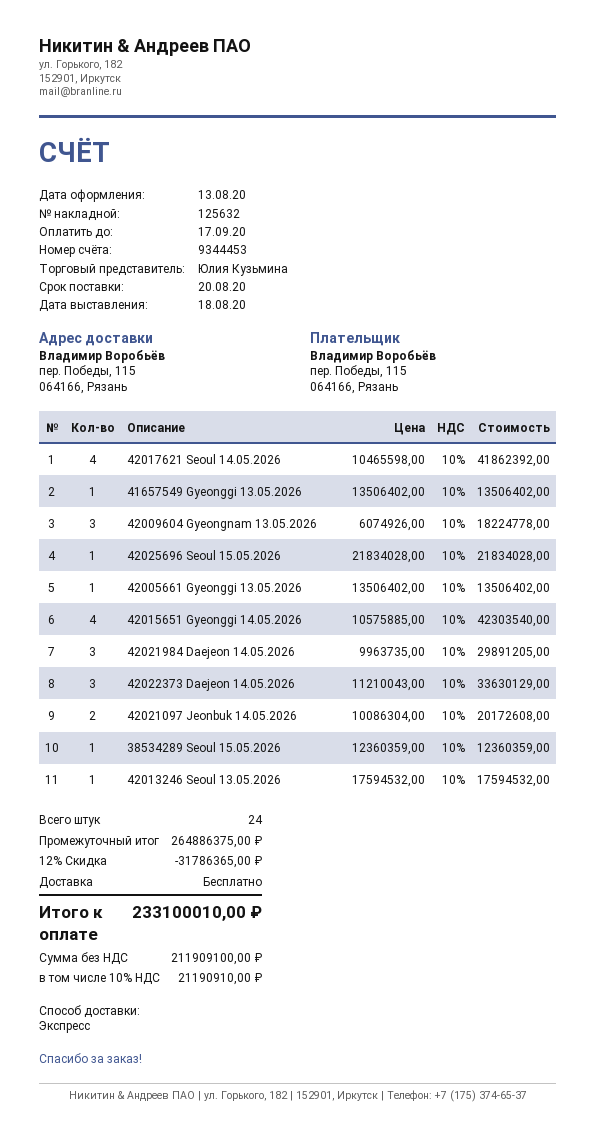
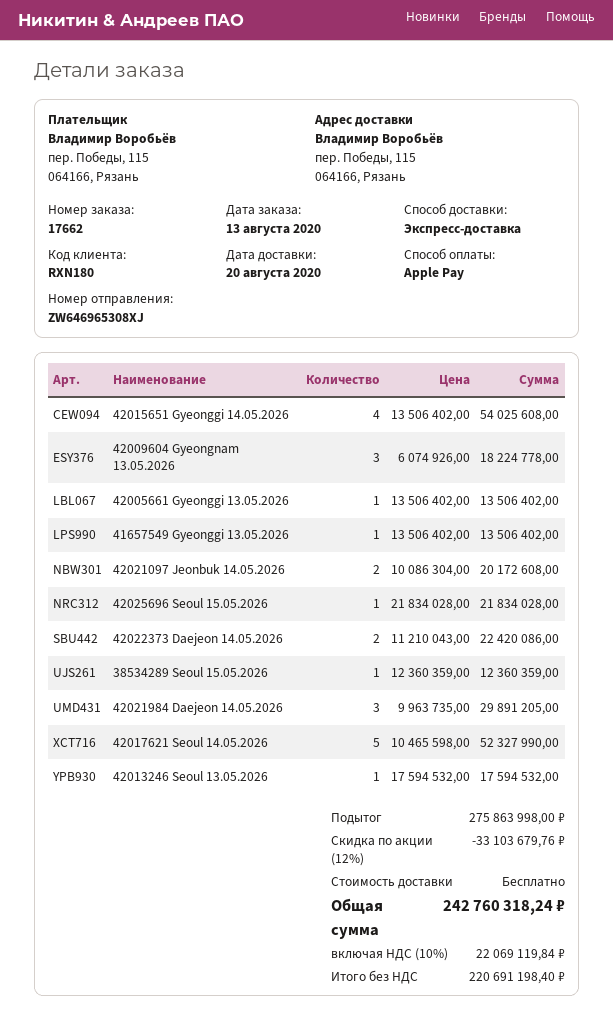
42017621 Seoul 14.05.2026: 4 x 10465598.00 = 41862392.00 -> 5 x 10465598.00 = 52327990.00
42015651 Gyeonggi 14.05.2026: 4 x 10575885.00 = 42303540.00 -> 4 x 13506402.00 = 54025608.00
42022373 Daejeon 14.05.2026: 3 x 11210043.00 = 33630129.00 -> 2 x 11210043.00 = 22420086.00
subtotal: 264886375.00 -> 275863998.00
discount: 12% = 31786365.00 -> 12% = 33103679.76
net: 211909100.00 -> 220691198.40
tax: 10% = 21190910.00 -> 10% = 22069119.84
total: 233100010.00 -> 242760318.24

